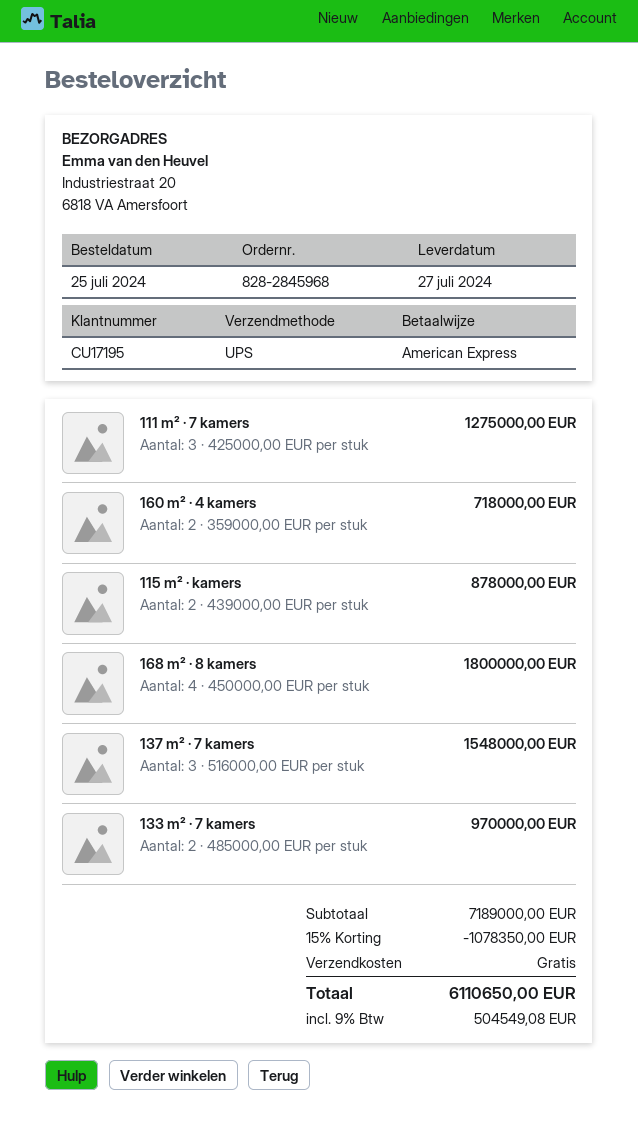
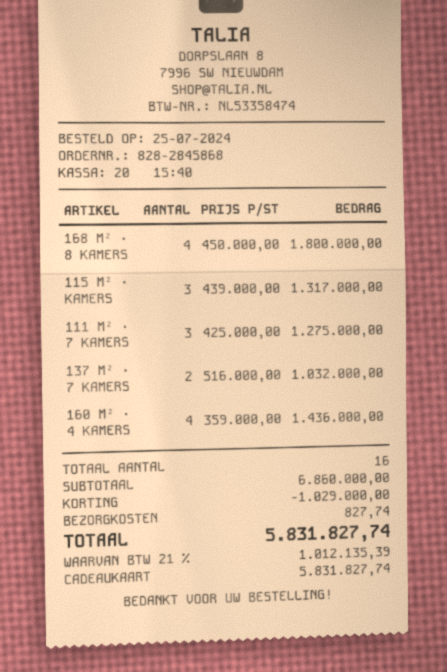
order number: 828-2845968 -> 828-2845868
payment method: American Express -> gift card
160 m² · 4 kamers: 2 x 359000.00 = 718000.00 -> 4 x 359000.00 = 1436000.00
115 m² · kamers: 2 x 439000.00 = 878000.00 -> 3 x 439000.00 = 1317000.00
137 m² · 7 kamers: 3 x 516000.00 = 1548000.00 -> 2 x 516000.00 = 1032000.00
133 m² · 7 kamers: 2 x 485000.00 = 970000.00 -> none
subtotal: 7189000.00 -> 6860000.00
discount: 1078350.00 -> 1029000.00
shipping: 0.00 -> 827.74
tax: 9% = 504549.08 -> 21% = 1012135.39
total: 6110650.00 -> 5831827.74

